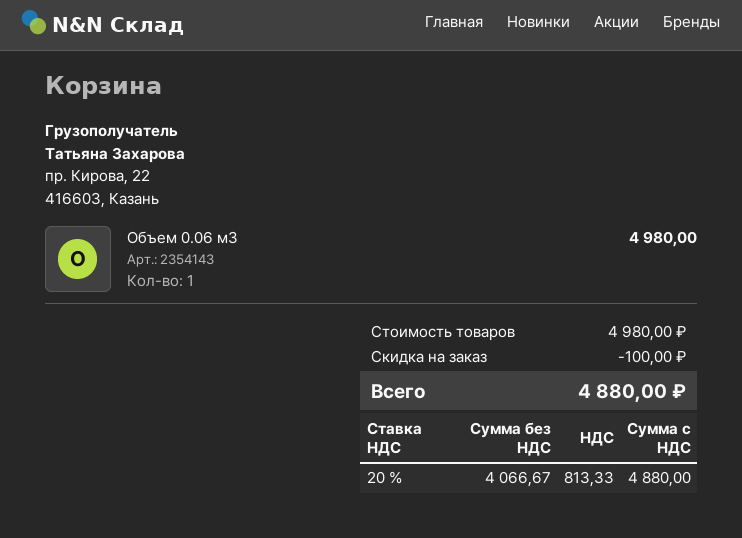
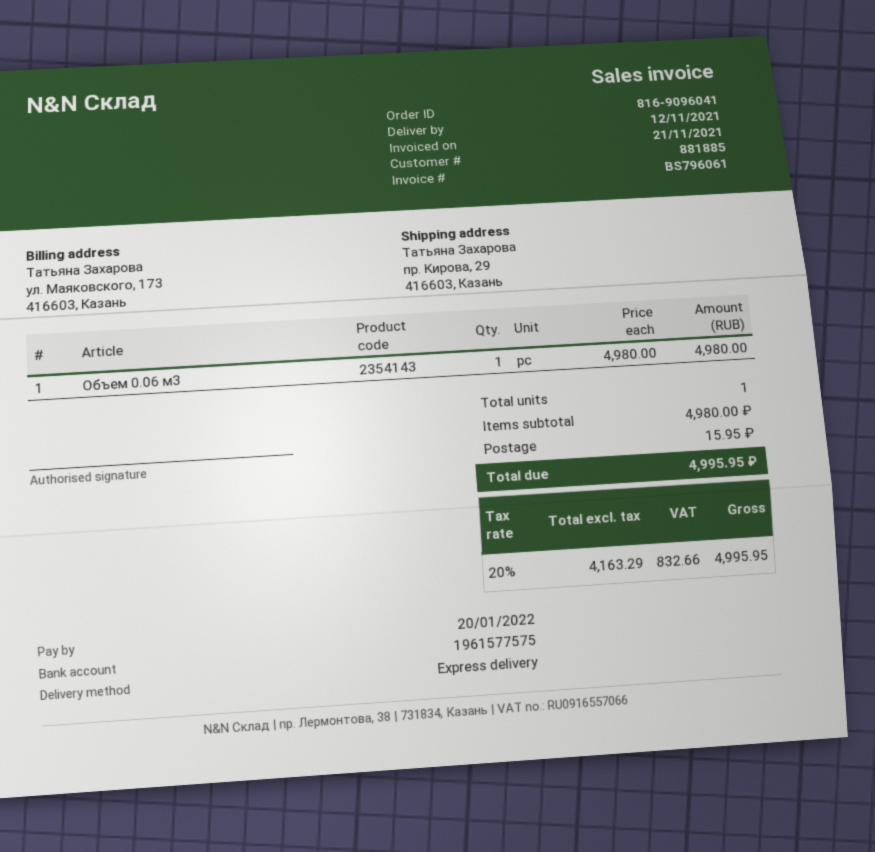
ship to: пр. Кирова, 22, 416603, Казань -> пр. Кирова, 29, 416603, Казань
discount: 100.00 -> none
shipping: none -> 15.95
net: 4066.67 -> 4163.29
tax: 20% = 813.33 -> 20% = 832.66
total: 4880.00 -> 4995.95

